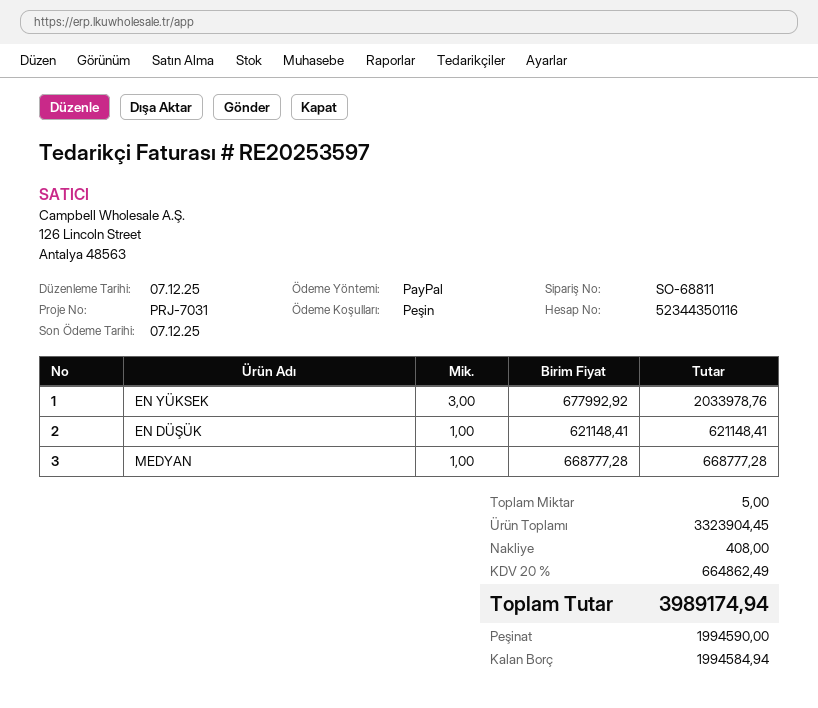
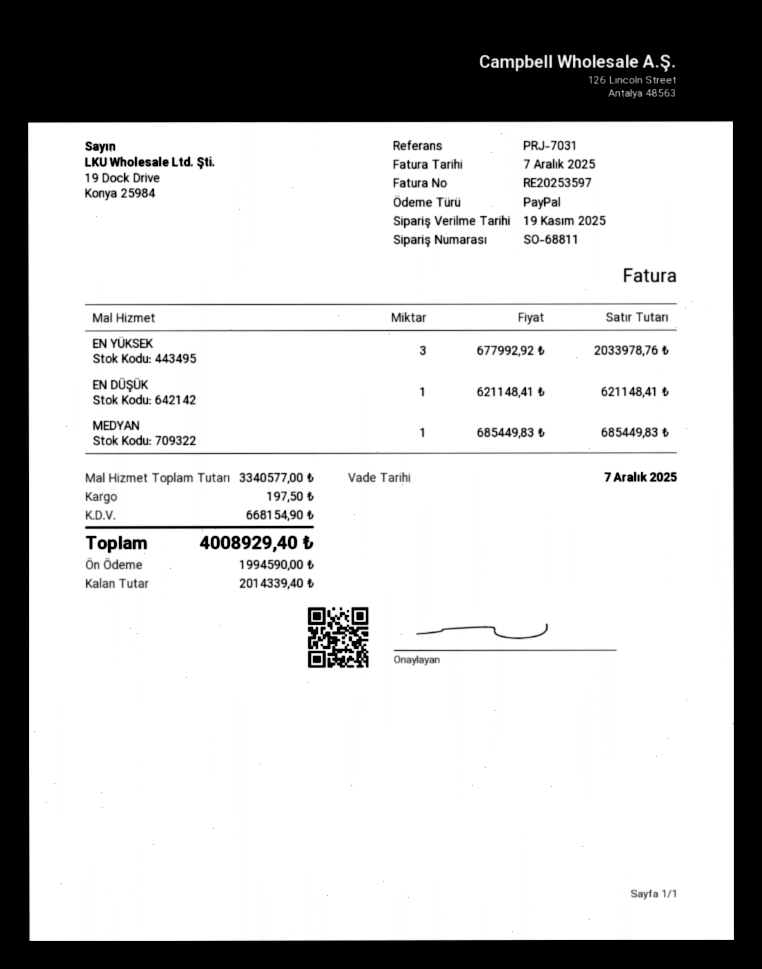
MEDYAN: 1 x 668777.28 = 668777.28 -> 1 x 685449.83 = 685449.83
subtotal: 3323904.45 -> 3340577.00
shipping: 408.00 -> 197.50
tax: 664862.49 -> 668154.90
total: 3989174.94 -> 4008929.40
balance: 1994584.94 -> 2014339.40

